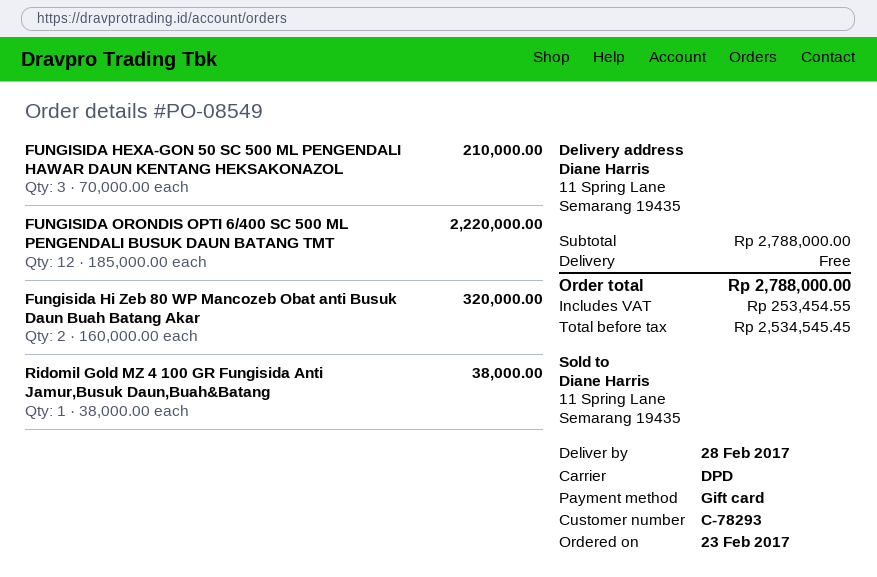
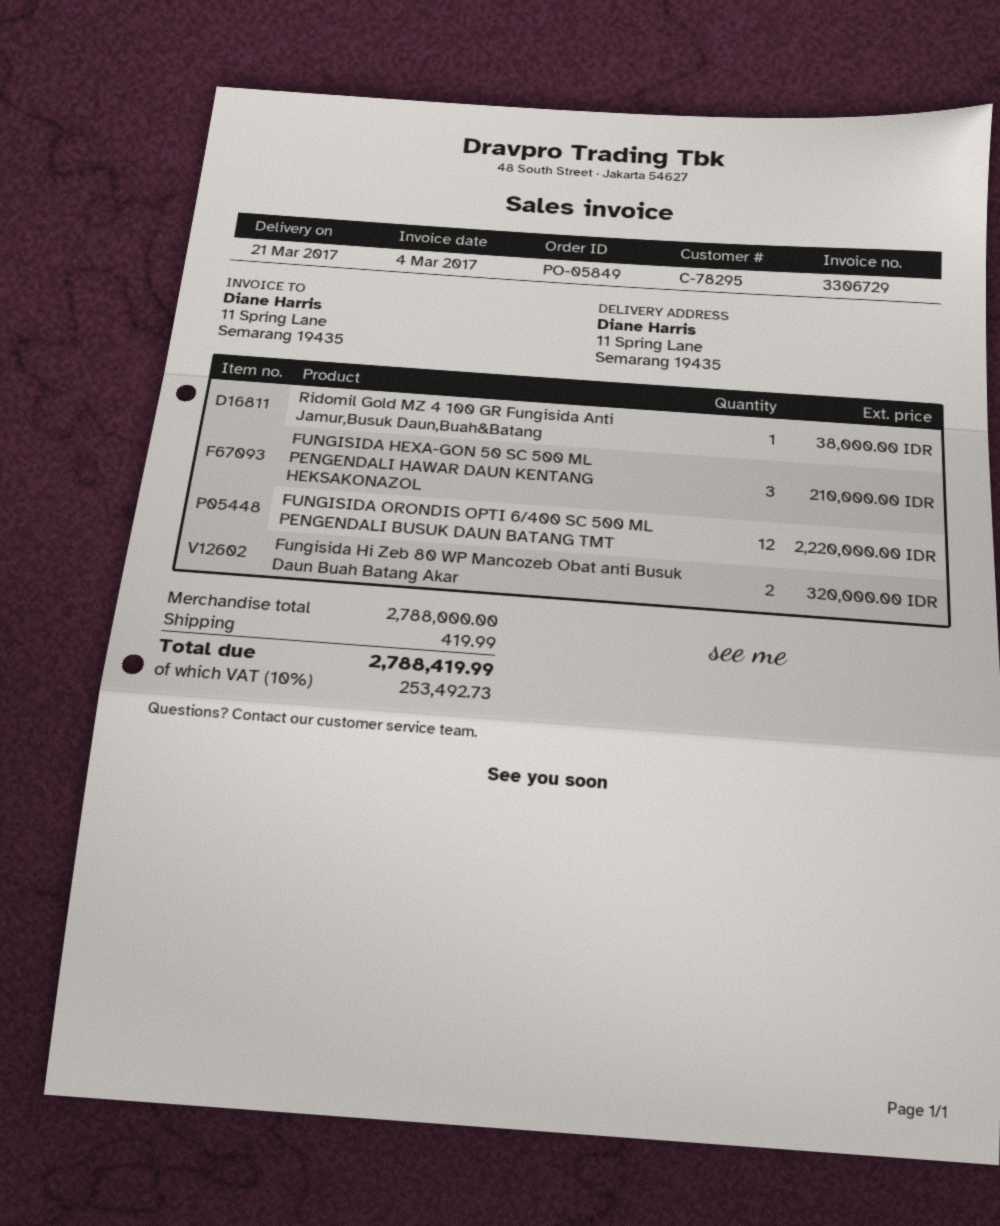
order number: PO-08549 -> PO-05849
delivery date: 2017-02-28 -> 2017-03-21
customer number: C-78293 -> C-78295
shipping: 0.00 -> 419.99
tax: 253454.55 -> 253492.73
total: 2788000.00 -> 2788419.99

